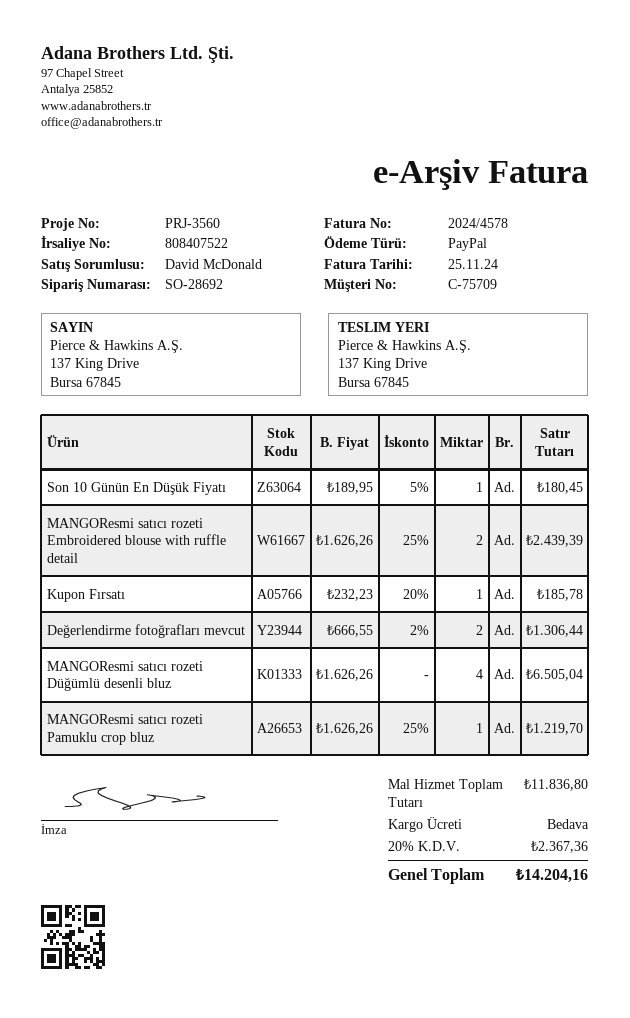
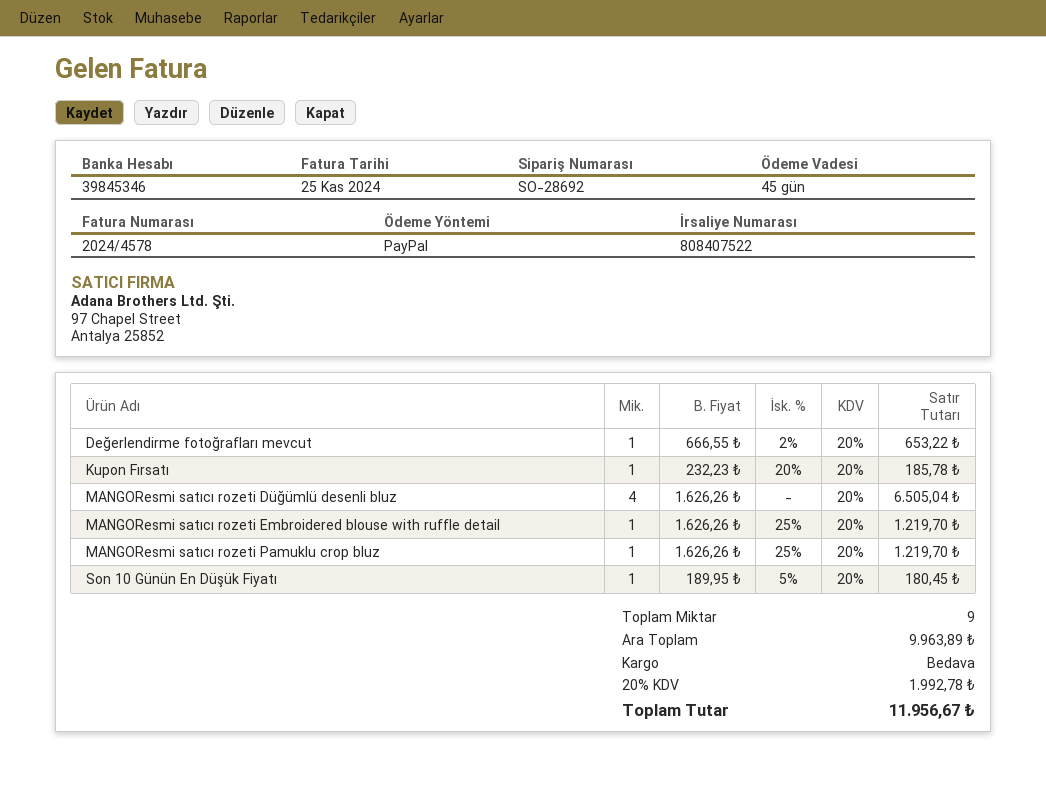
MANGOResmi satıcı rozeti Embroidered blouse with ruffle detail: 2 x 1626.26 - 25% = 2439.39 -> 1 x 1626.26 - 25% = 1219.70
Değerlendirme fotoğrafları mevcut: 2 x 666.55 - 2% = 1306.44 -> 1 x 666.55 - 2% = 653.22
subtotal: 11836.80 -> 9963.89
tax: 20% = 2367.36 -> 20% = 1992.78
total: 14204.16 -> 11956.67

